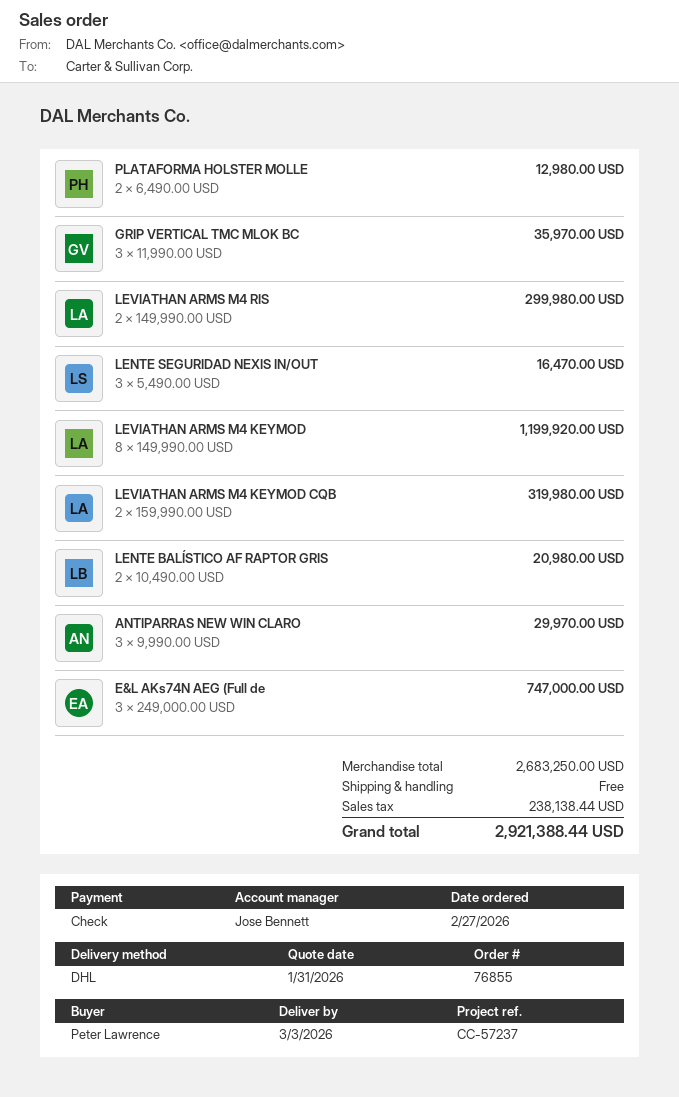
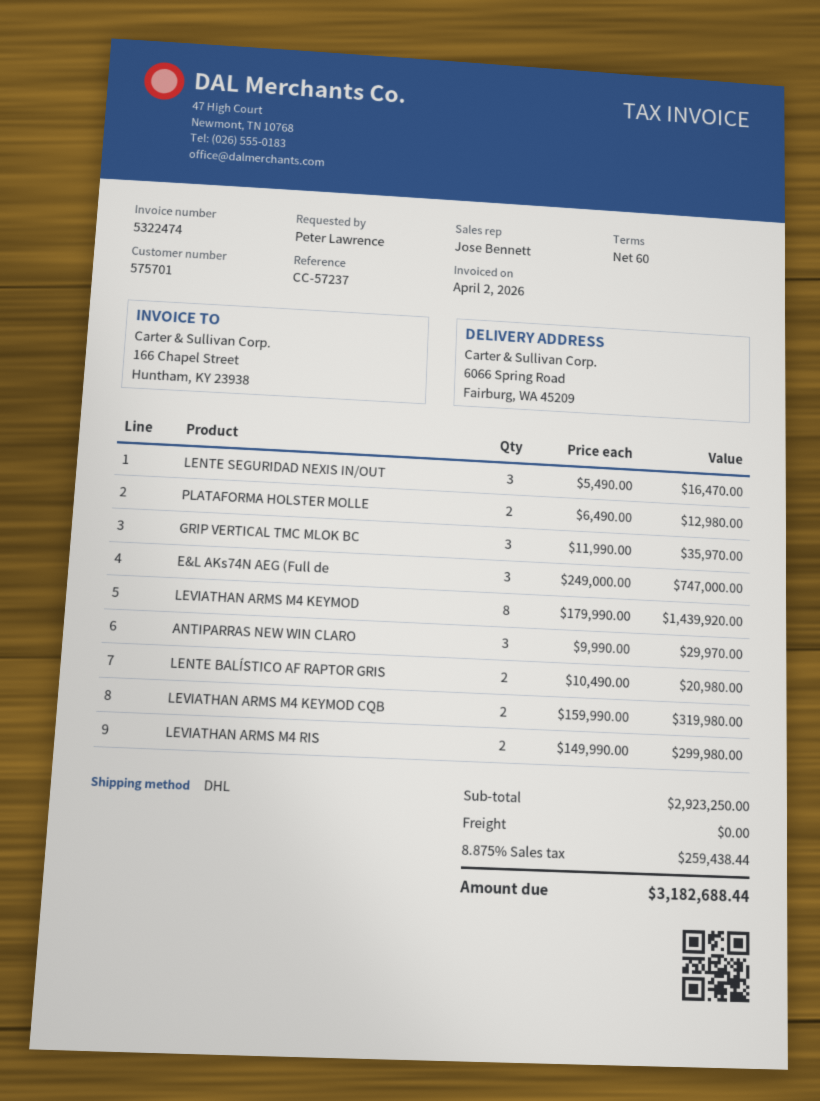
LEVIATHAN ARMS M4 KEYMOD: 8 x 149990.00 = 1199920.00 -> 8 x 179990.00 = 1439920.00
subtotal: 2683250.00 -> 2923250.00
tax: 238138.44 -> 259438.44
total: 2921388.44 -> 3182688.44

